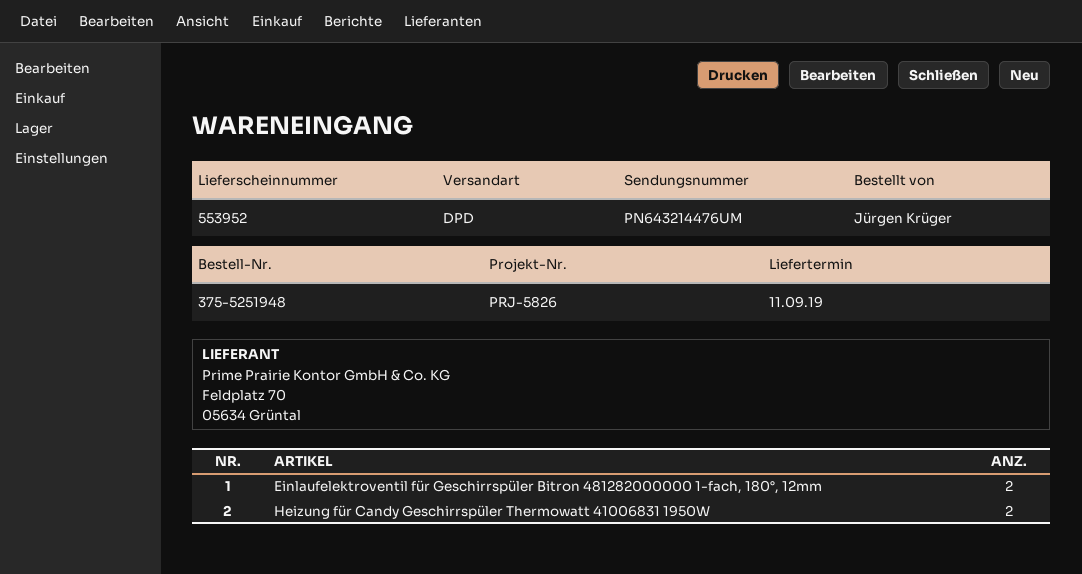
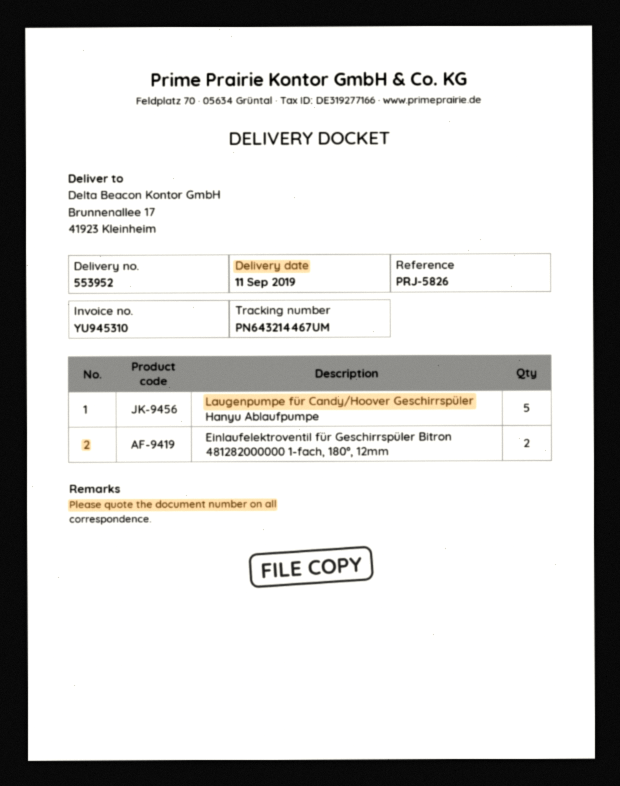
tracking number: PN643214476UM -> PN643214467UM
Heizung für Candy Geschirrspüler Thermowatt 41006831 1950W: 2 -> none
Laugenpumpe für Candy/Hoover Geschirrspüler Hanyu Ablaufpumpe: none -> 5

